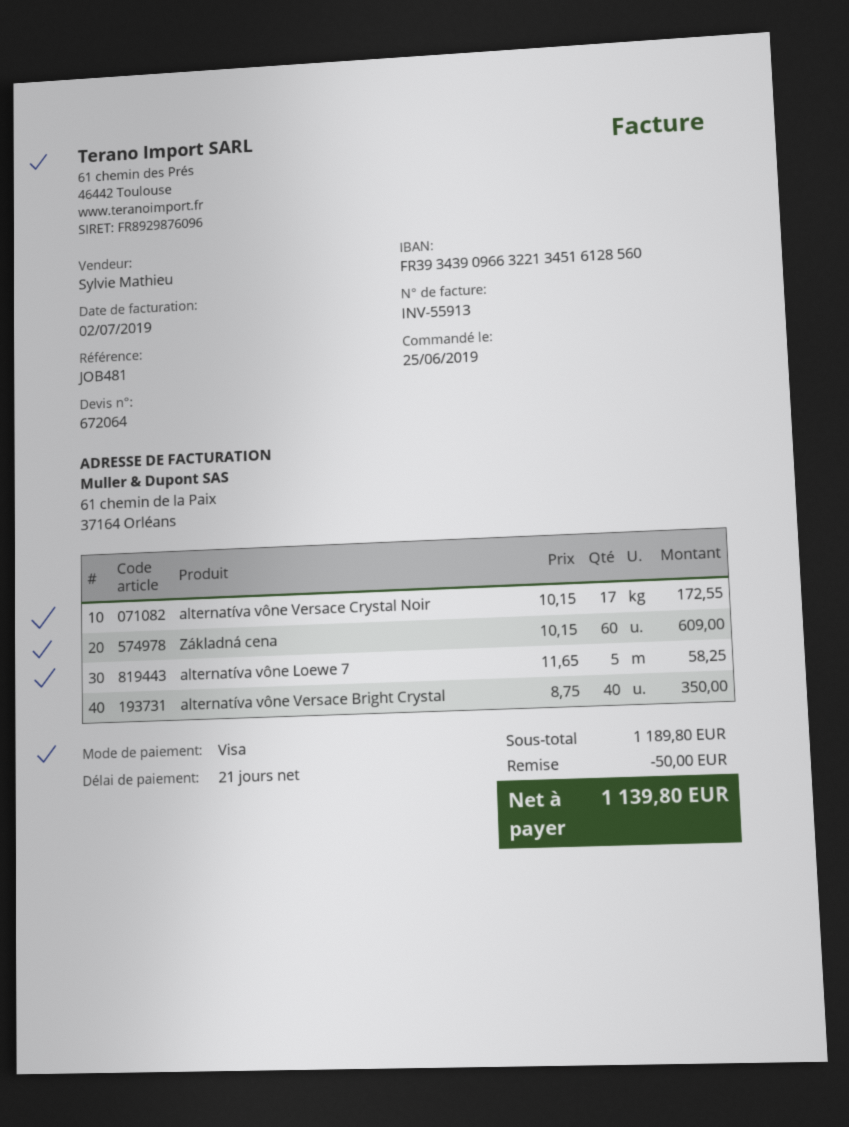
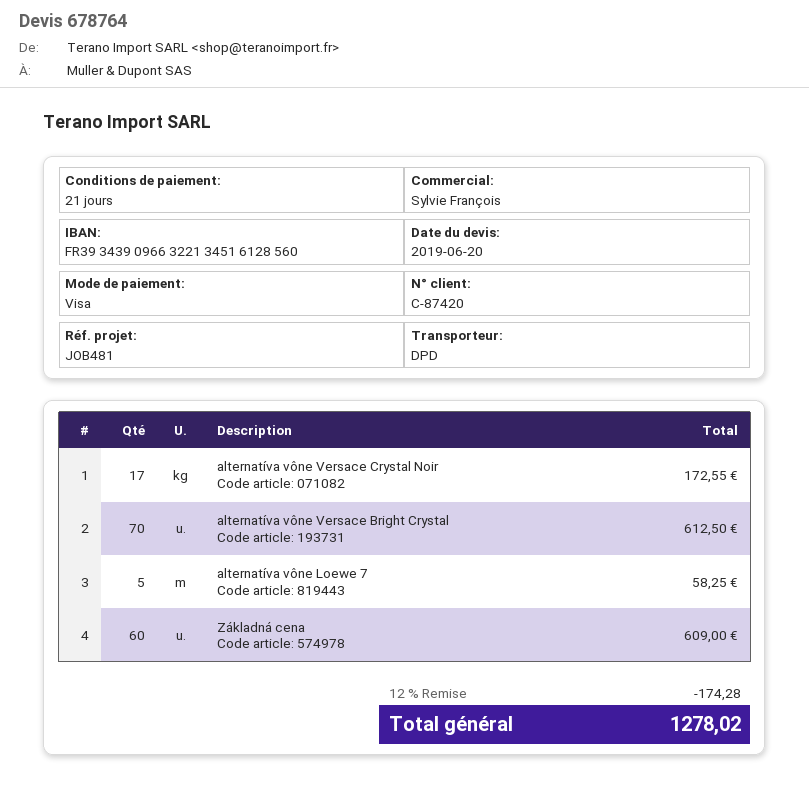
quote number: 672064 -> 678764
sales rep: Sylvie Mathieu -> Sylvie François
alternatíva vône Versace Bright Crystal: 40 for 350.00 -> 70 for 612.50
discount: 50.00 -> 174.28
total: 1139.80 -> 1278.02

